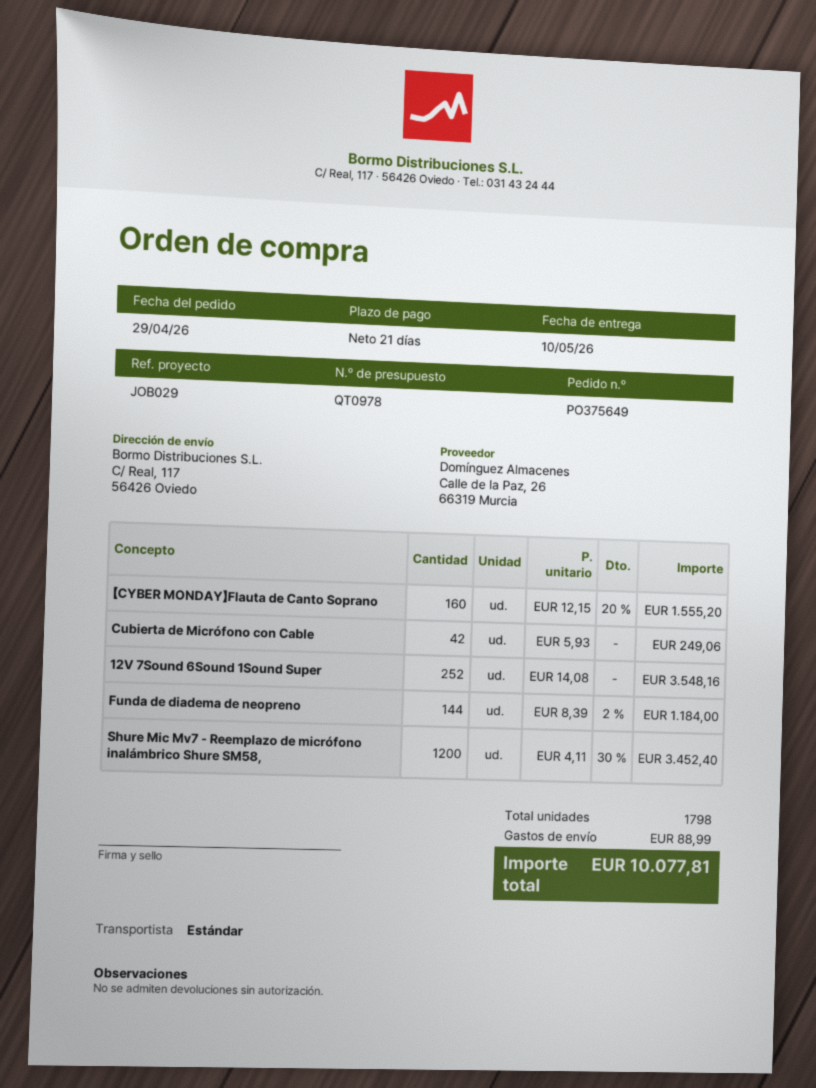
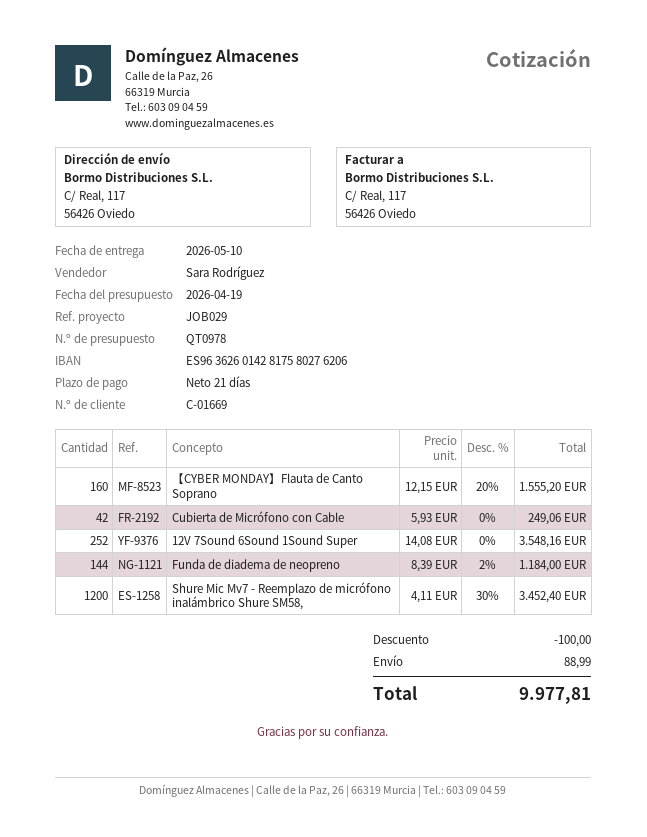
discount: none -> 100.00
total: 10077.81 -> 9977.81

